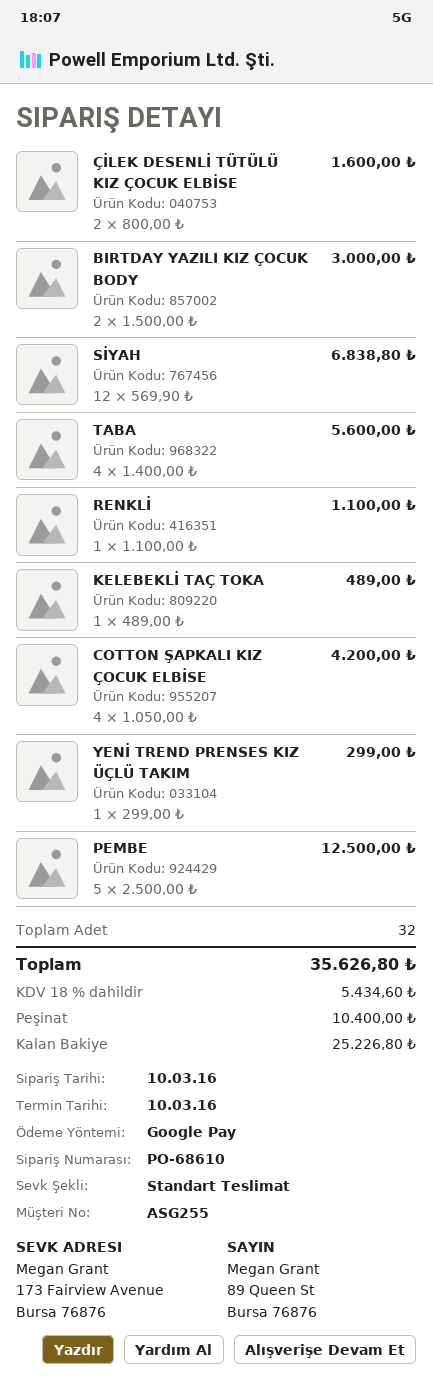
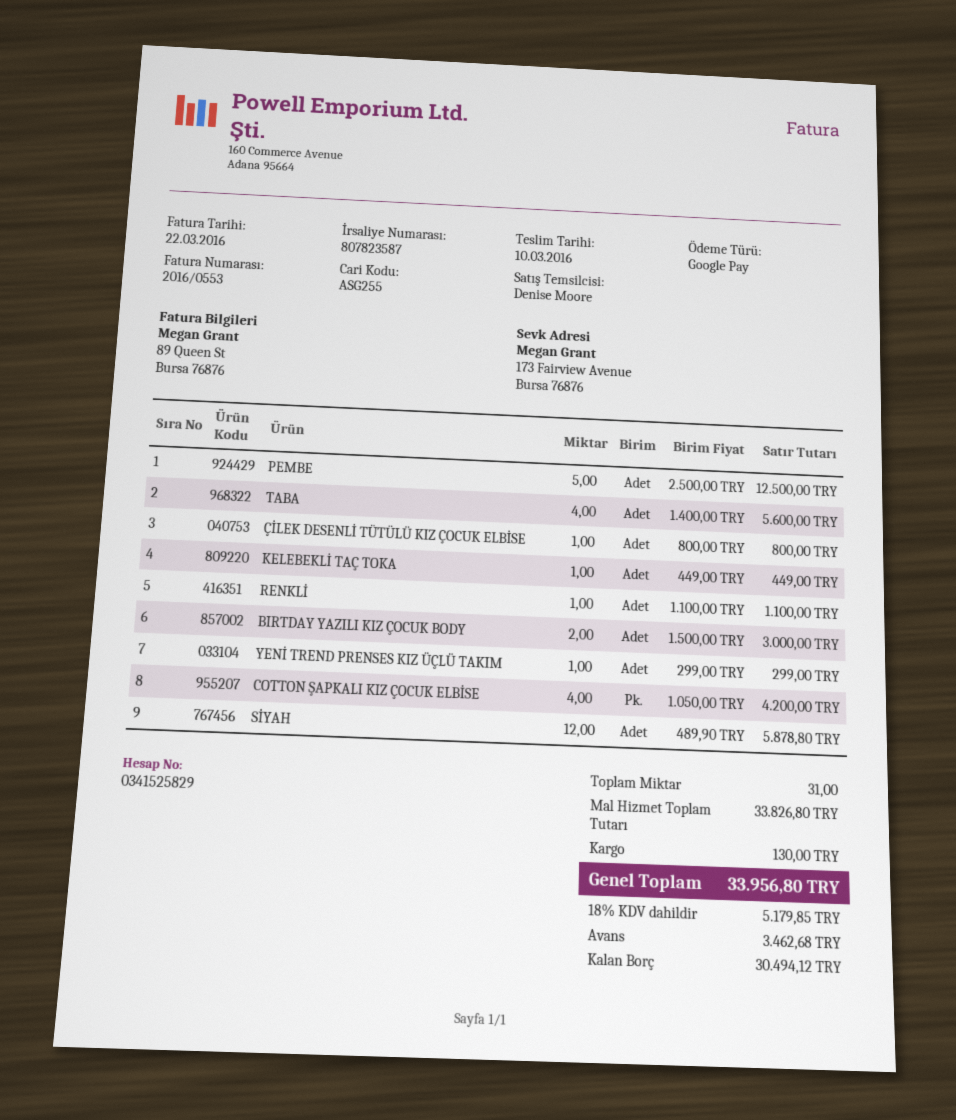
ÇİLEK DESENLİ TÜTÜLÜ KIZ ÇOCUK ELBİSE: 2 x 800.00 = 1600.00 -> 1 x 800.00 = 800.00
SİYAH: 12 x 569.90 = 6838.80 -> 12 x 489.90 = 5878.80
KELEBEKLİ TAÇ TOKA: 1 x 489.00 = 489.00 -> 1 x 449.00 = 449.00
total quantity: 32 -> 31
shipping: none -> 130.00
tax: 18% = 5434.60 -> 18% = 5179.85
total: 35626.80 -> 33956.80
deposit: 10400.00 -> 3462.68
balance: 25226.80 -> 30494.12

